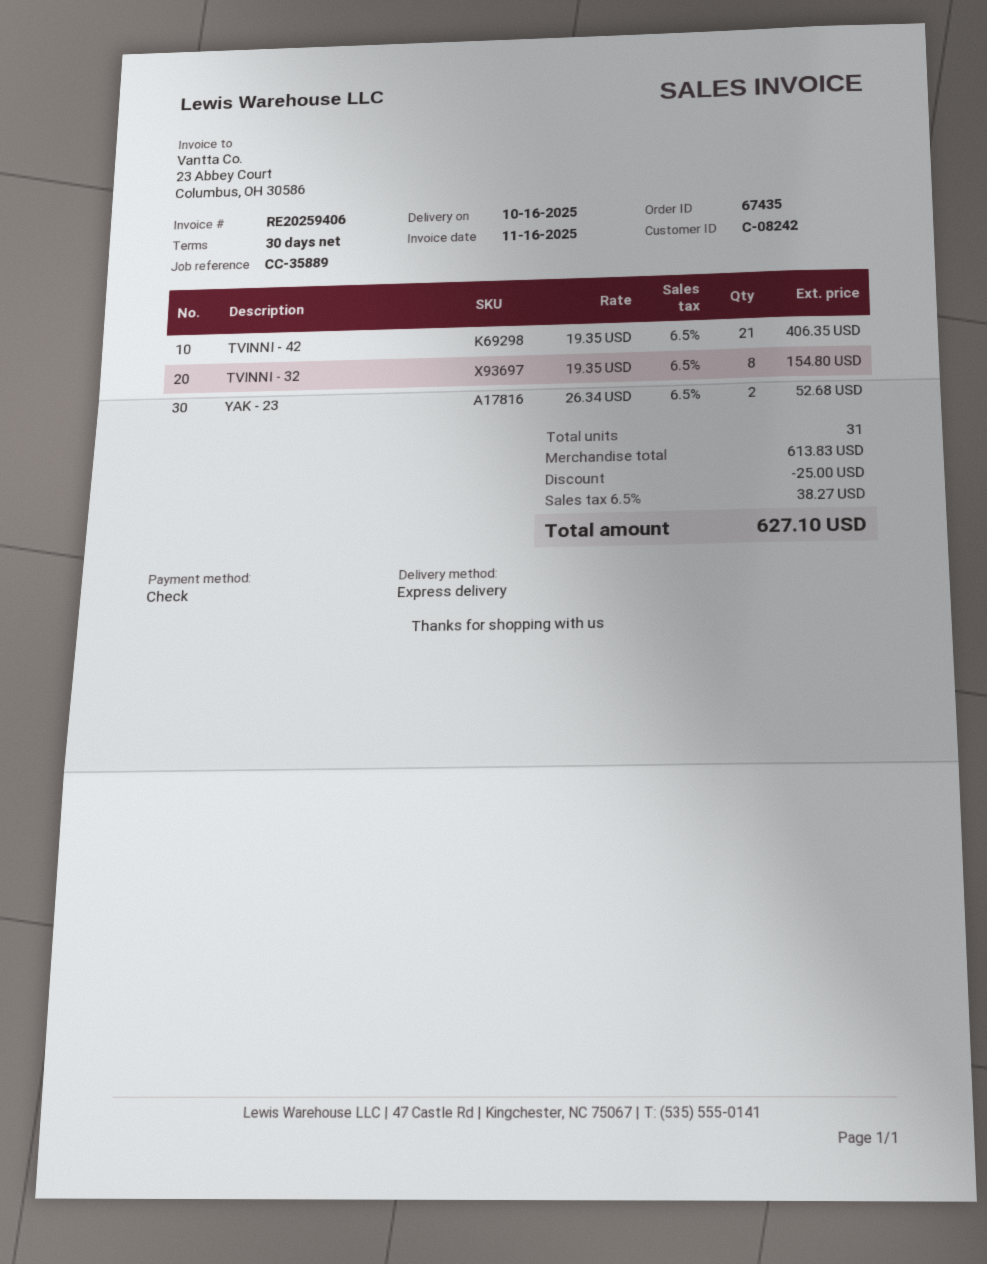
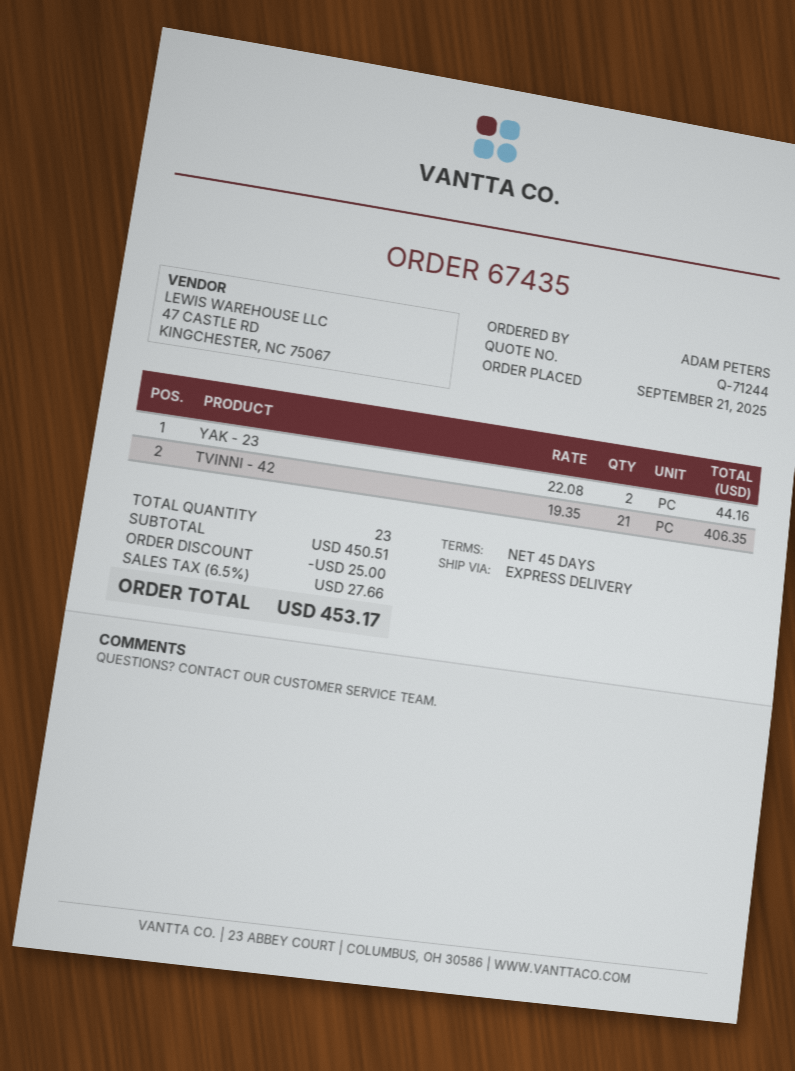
payment terms: 30 days -> 45 days
TVINNI - 32: 8 x 19.35 = 154.80 -> none
YAK - 23: 2 x 26.34 = 52.68 -> 2 x 22.08 = 44.16
total quantity: 31 -> 23
subtotal: 613.83 -> 450.51
tax: 6.5% = 38.27 -> 6.5% = 27.66
total: 627.10 -> 453.17

